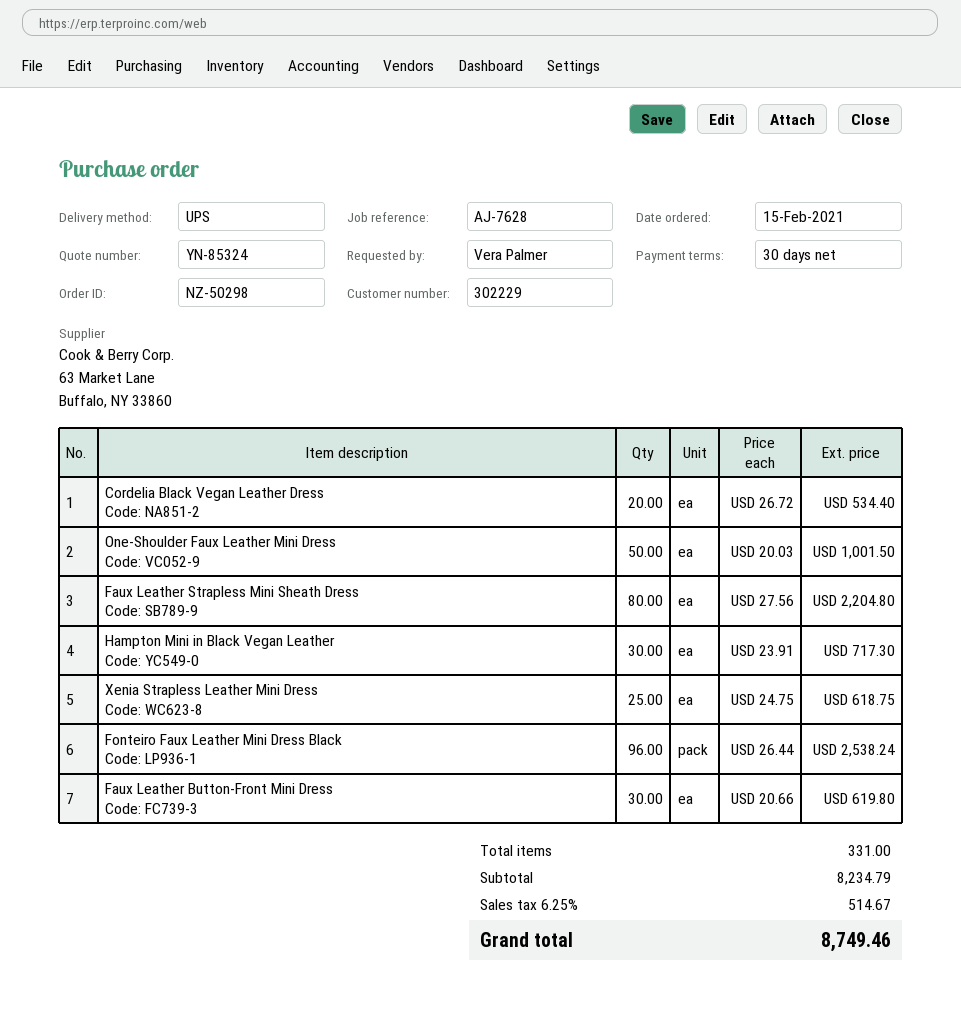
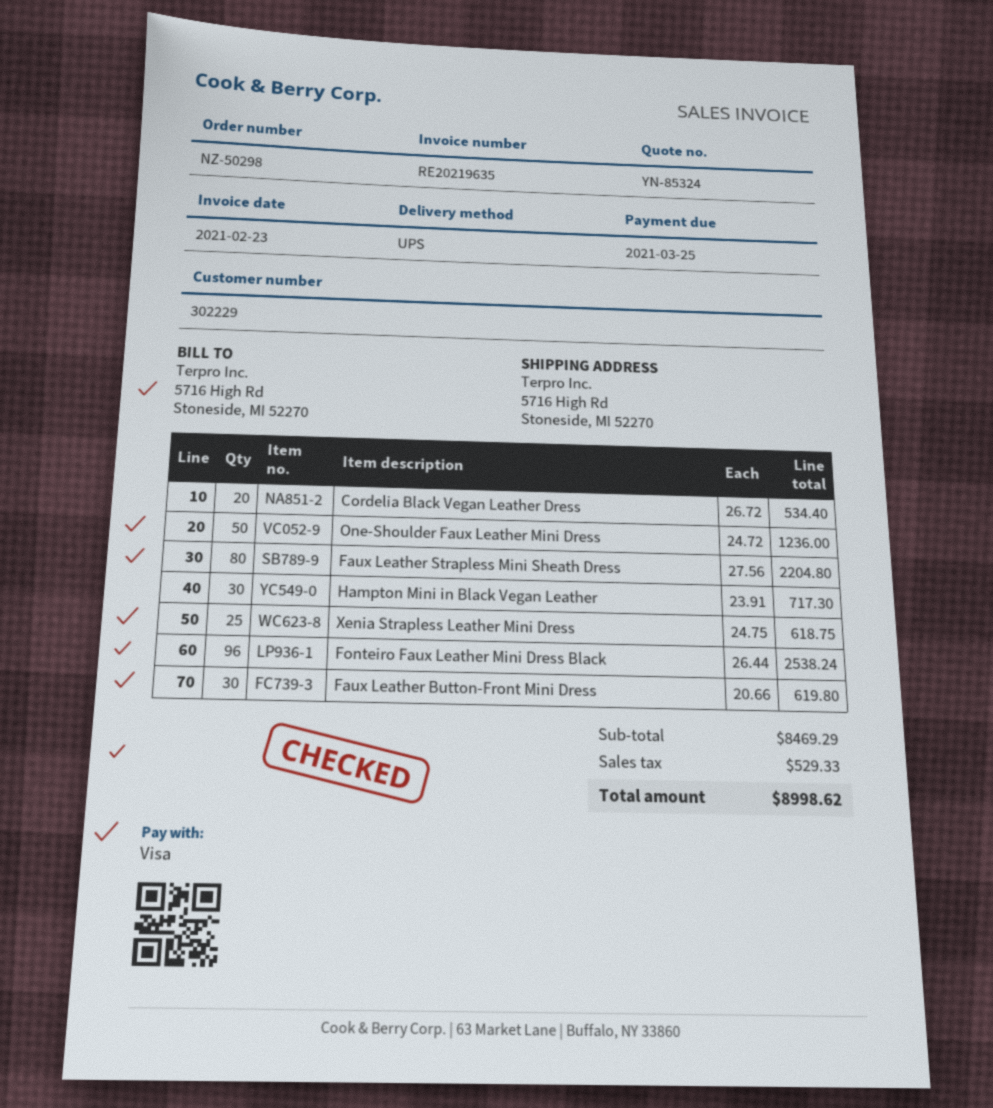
One-Shoulder Faux Leather Mini Dress: 50 x 20.03 = 1001.50 -> 50 x 24.72 = 1236.00
subtotal: 8234.79 -> 8469.29
tax: 514.67 -> 529.33
total: 8749.46 -> 8998.62

